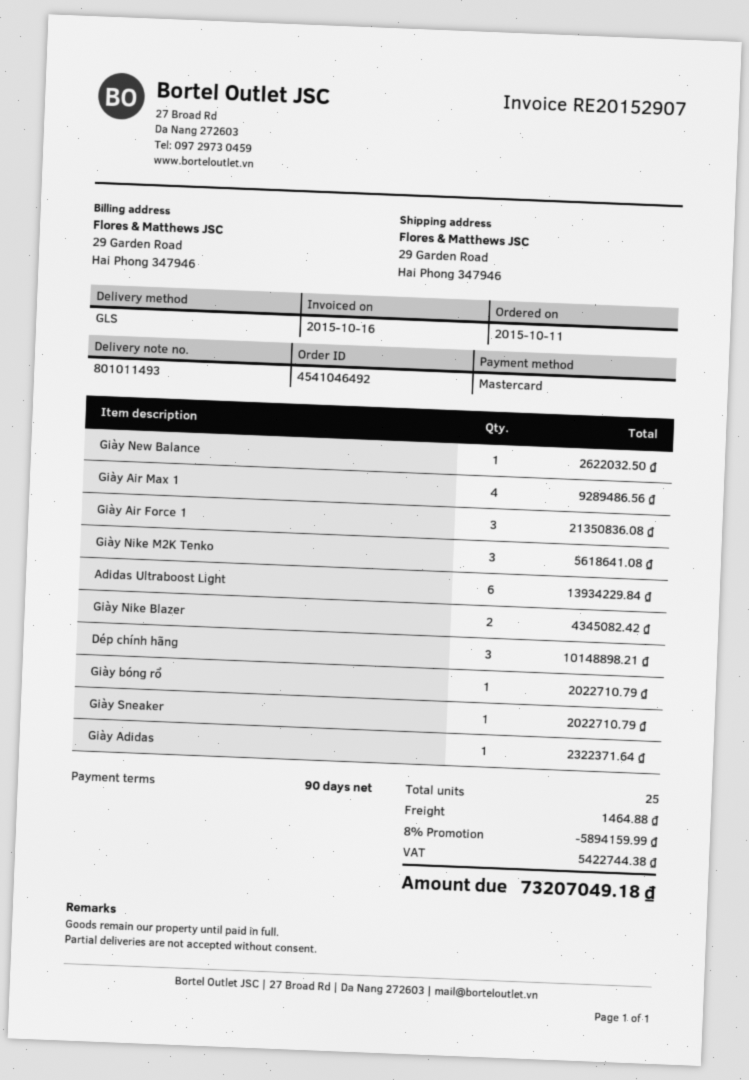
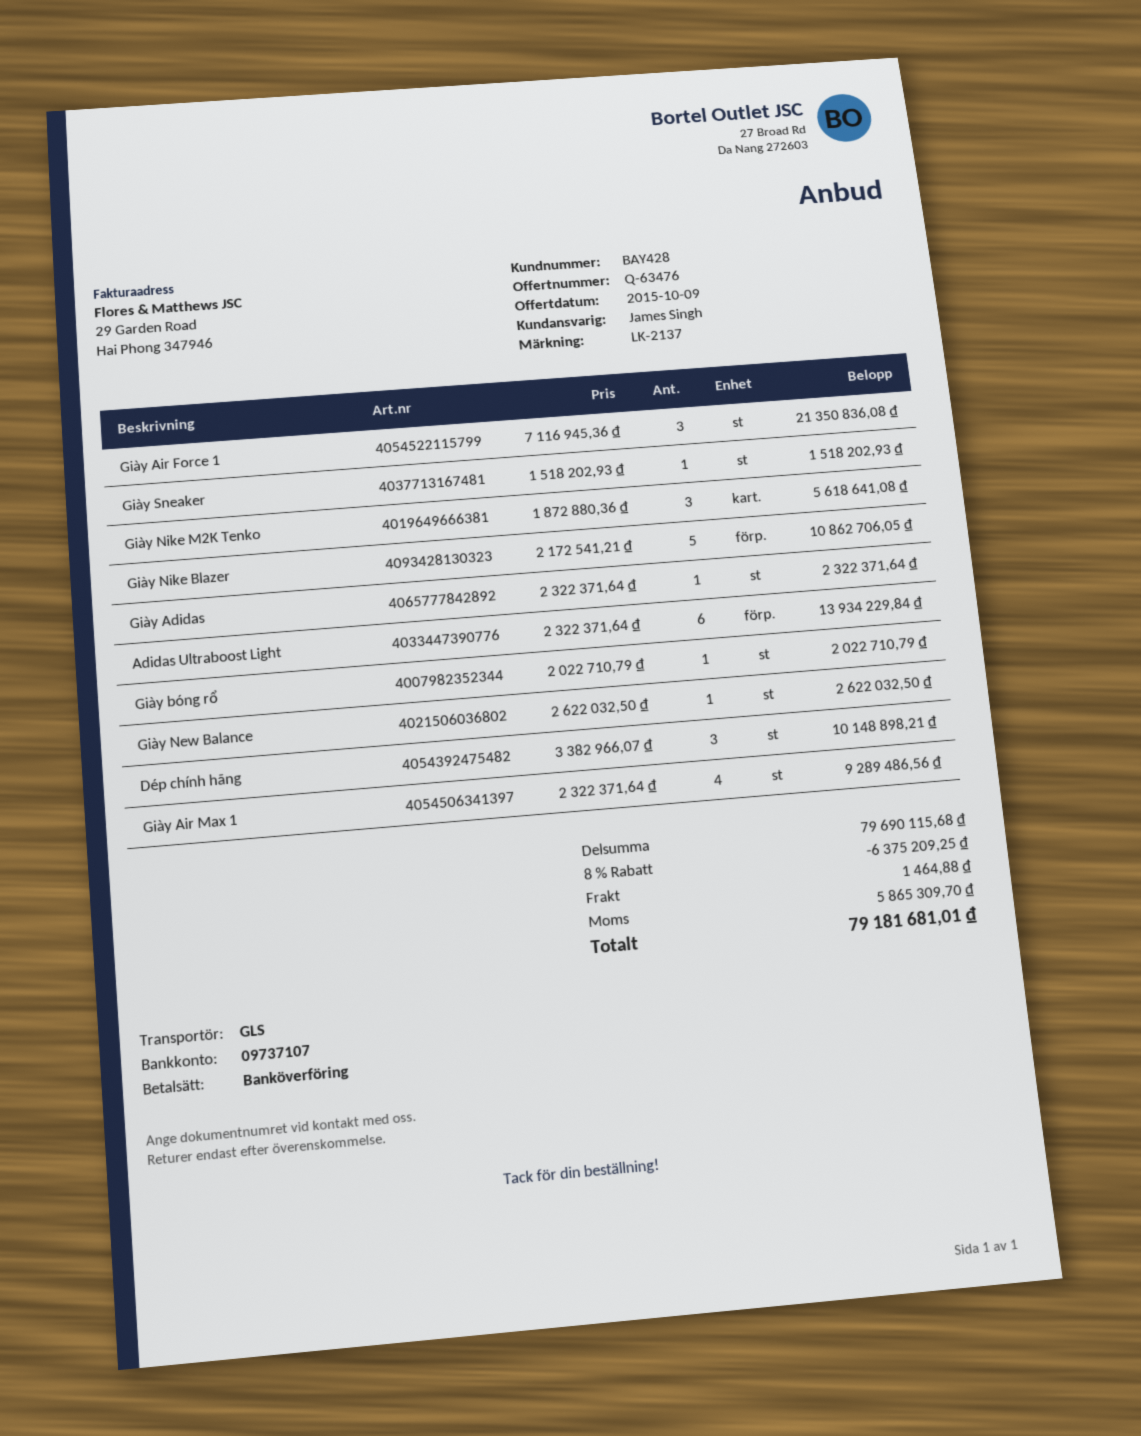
payment method: Mastercard -> bank transfer
Giày Nike Blazer: 2 for 4345082.42 -> 5 for 10862706.05
Giày Sneaker: 1 for 2022710.79 -> 1 for 1518202.93
discount: 8% = 5894159.99 -> 8% = 6375209.25
tax: 5422744.38 -> 5865309.70
total: 73207049.18 -> 79181681.01

